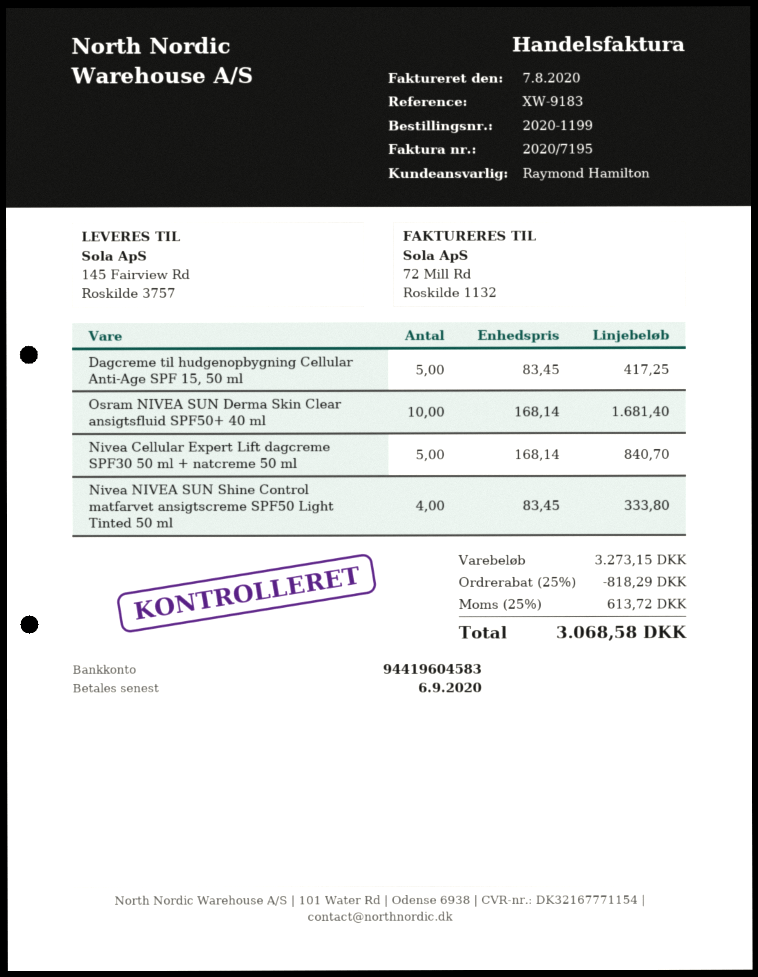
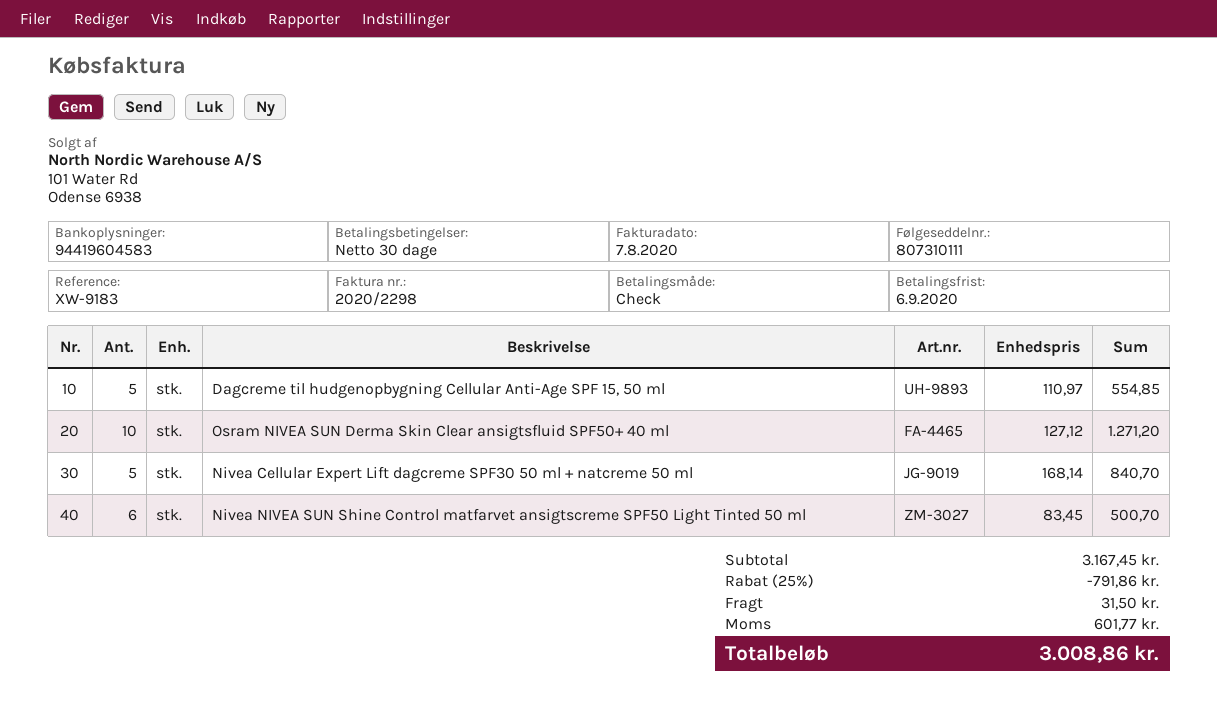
invoice number: 2020/7195 -> 2020/2298
Dagcreme til hudgenopbygning Cellular Anti-Age SPF 15, 50 ml: 5 x 83.45 = 417.25 -> 5 x 110.97 = 554.85
Osram NIVEA SUN Derma Skin Clear ansigtsfluid SPF50+ 40 ml: 10 x 168.14 = 1681.40 -> 10 x 127.12 = 1271.20
Nivea NIVEA SUN Shine Control matfarvet ansigtscreme SPF50 Light Tinted 50 ml: 4 x 83.45 = 333.80 -> 6 x 83.45 = 500.70
subtotal: 3273.15 -> 3167.45
discount: 25% = 818.29 -> 25% = 791.86
shipping: none -> 31.50
tax: 613.72 -> 601.77
total: 3068.58 -> 3008.86

